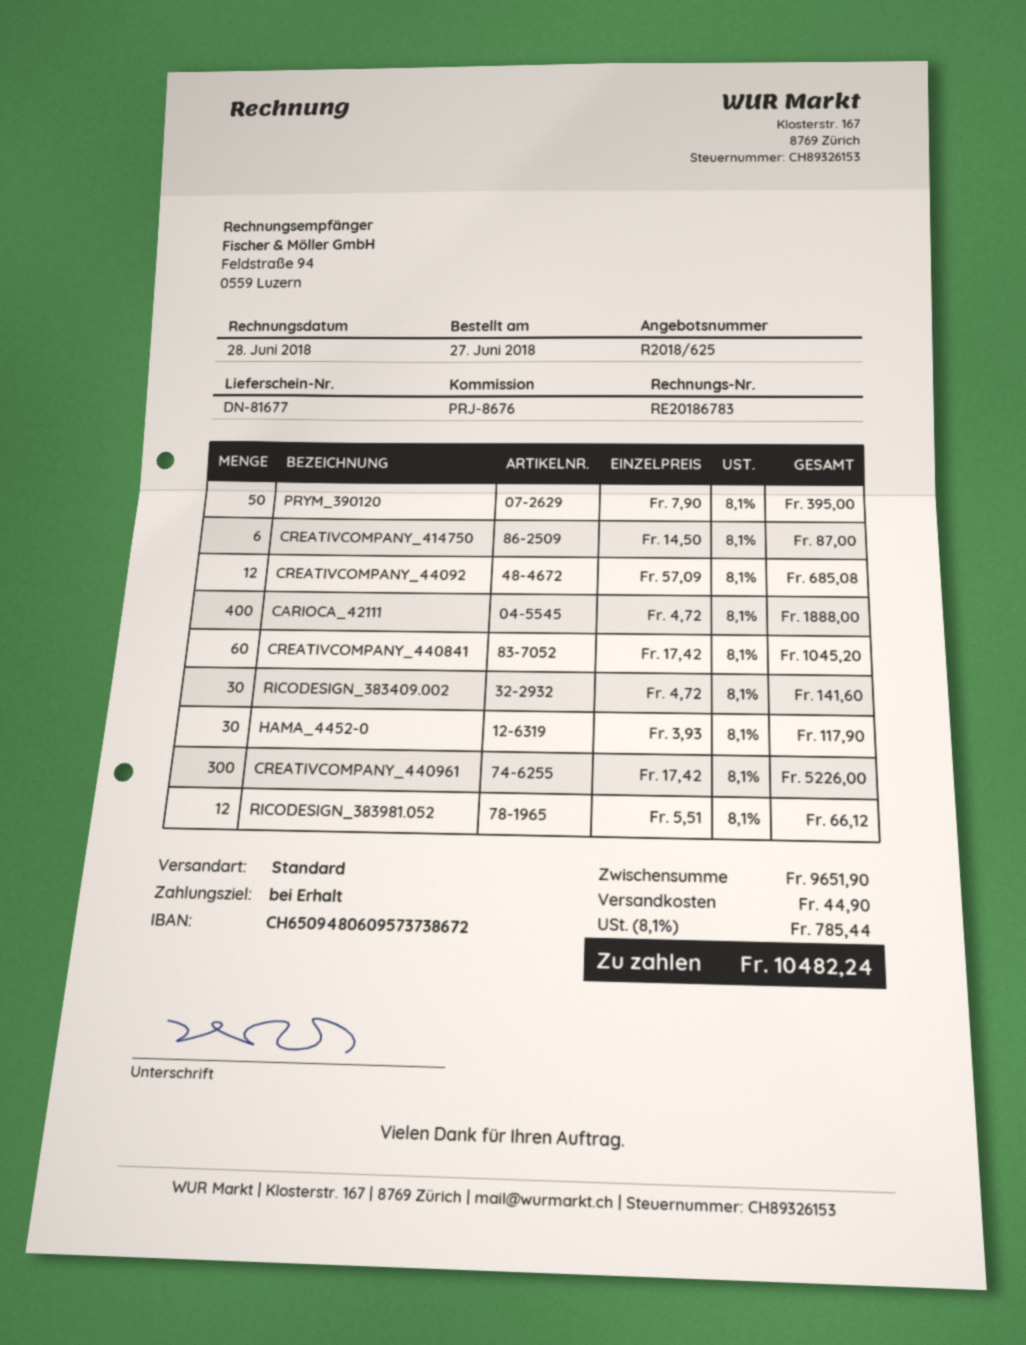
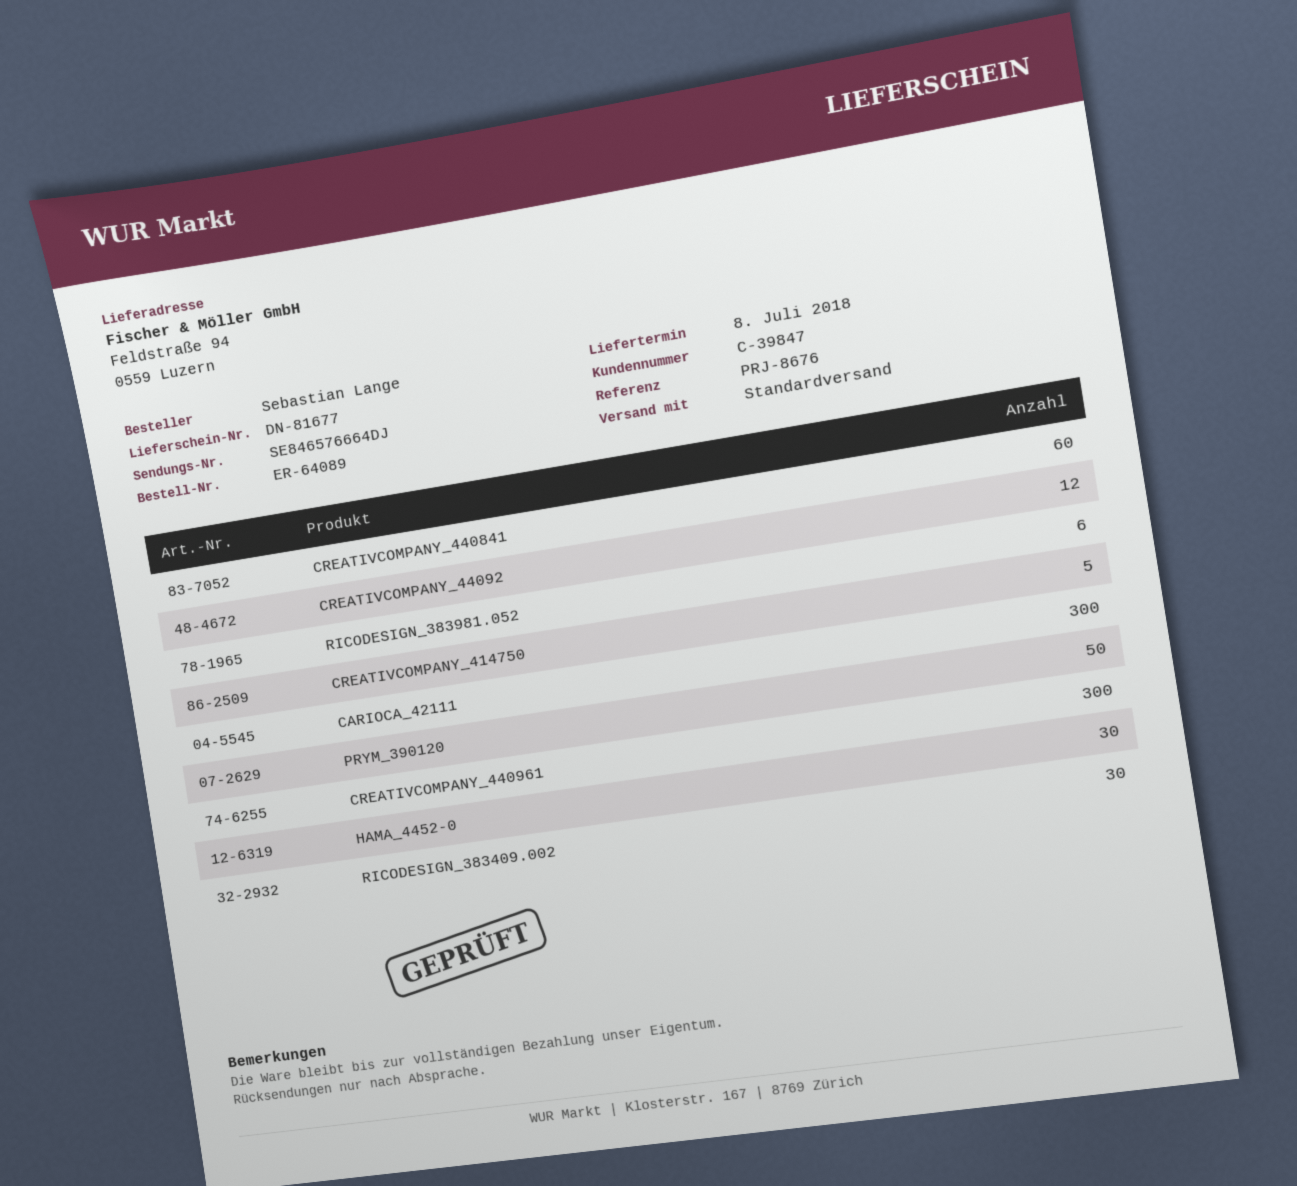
CREATIVCOMPANY_414750: 6 -> 5
CARIOCA_42111: 400 -> 300
RICODESIGN_383981.052: 12 -> 6

